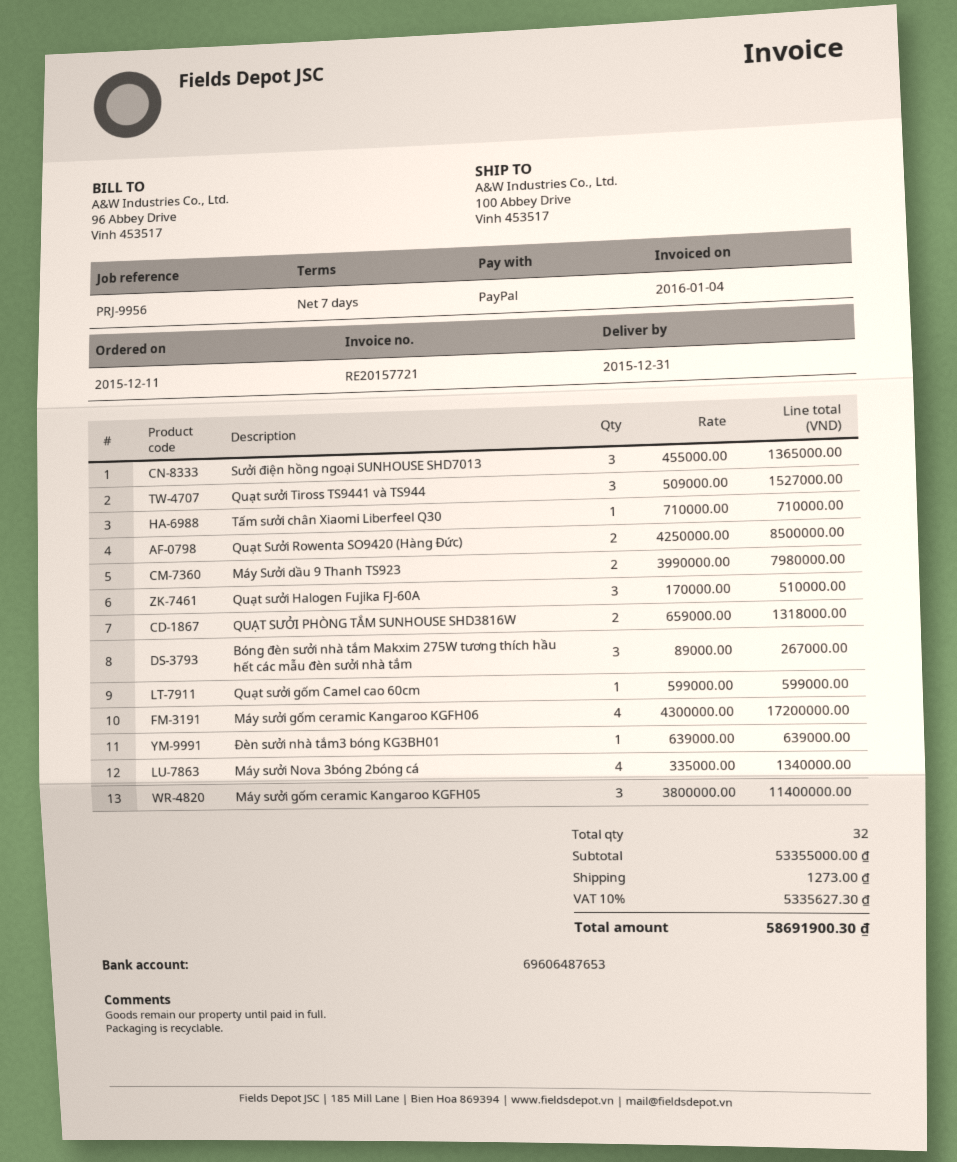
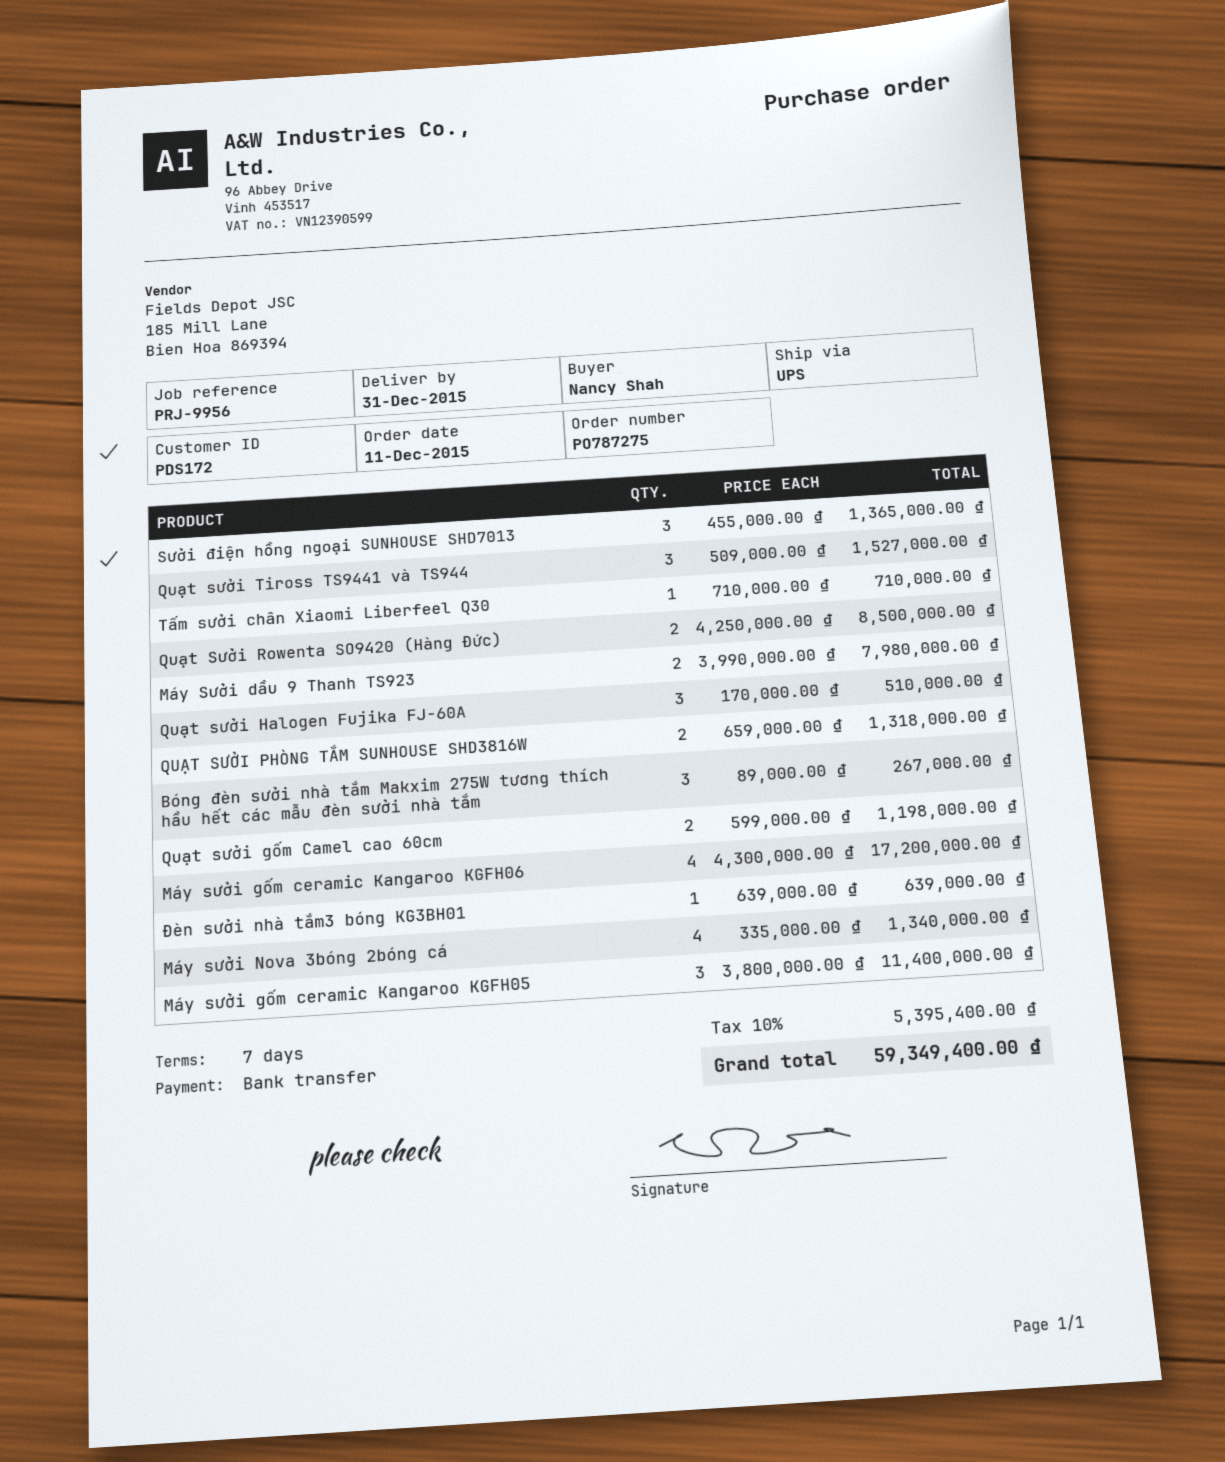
payment method: PayPal -> bank transfer
Quạt sưởi gốm Camel cao 60cm: 1 x 599000.00 = 599000.00 -> 2 x 599000.00 = 1198000.00
shipping: 1273.00 -> none
tax: 10% = 5335627.30 -> 10% = 5395400.00
total: 58691900.30 -> 59349400.00

